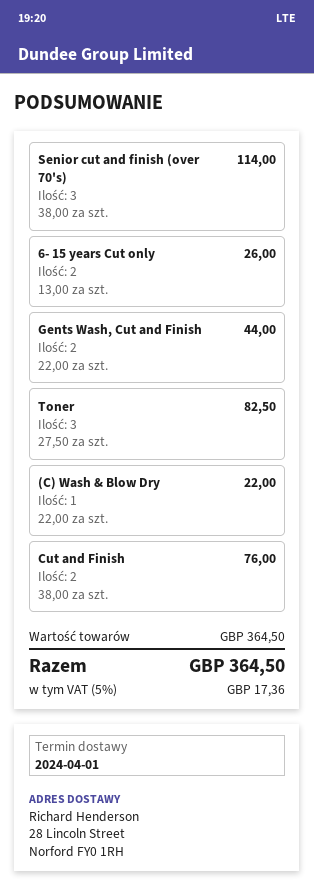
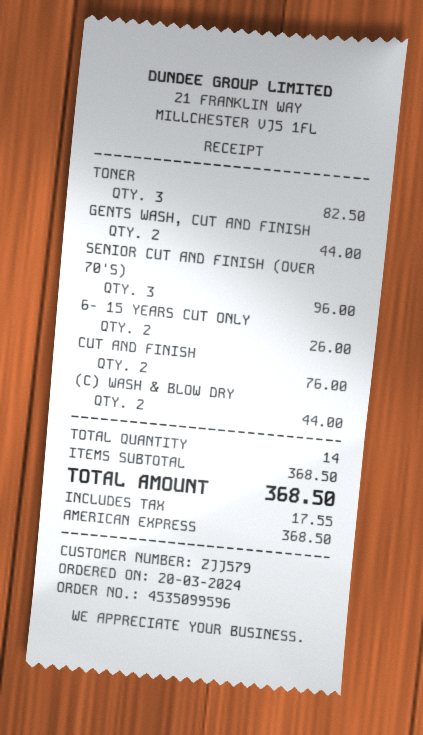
Senior cut and finish (over 70's): 3 for 114.00 -> 3 for 96.00
(C) Wash & Blow Dry: 1 for 22.00 -> 2 for 44.00
subtotal: 364.50 -> 368.50
tax: 17.36 -> 17.55
total: 364.50 -> 368.50

